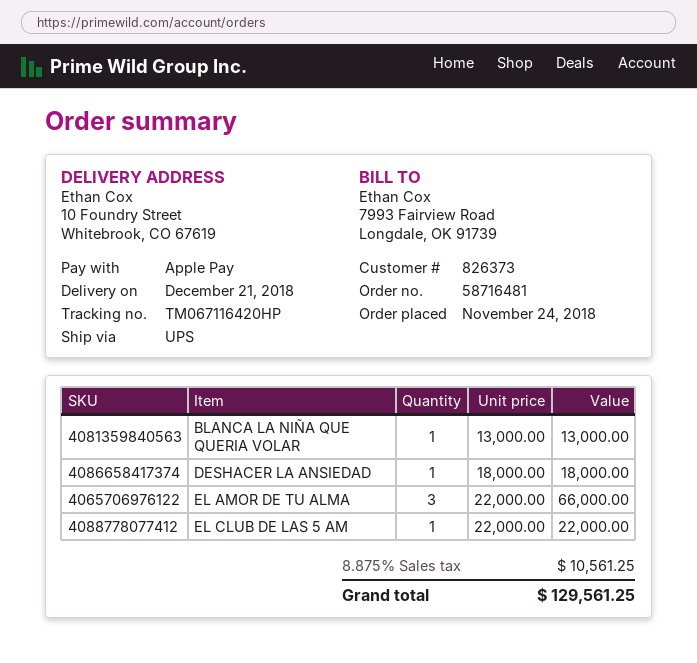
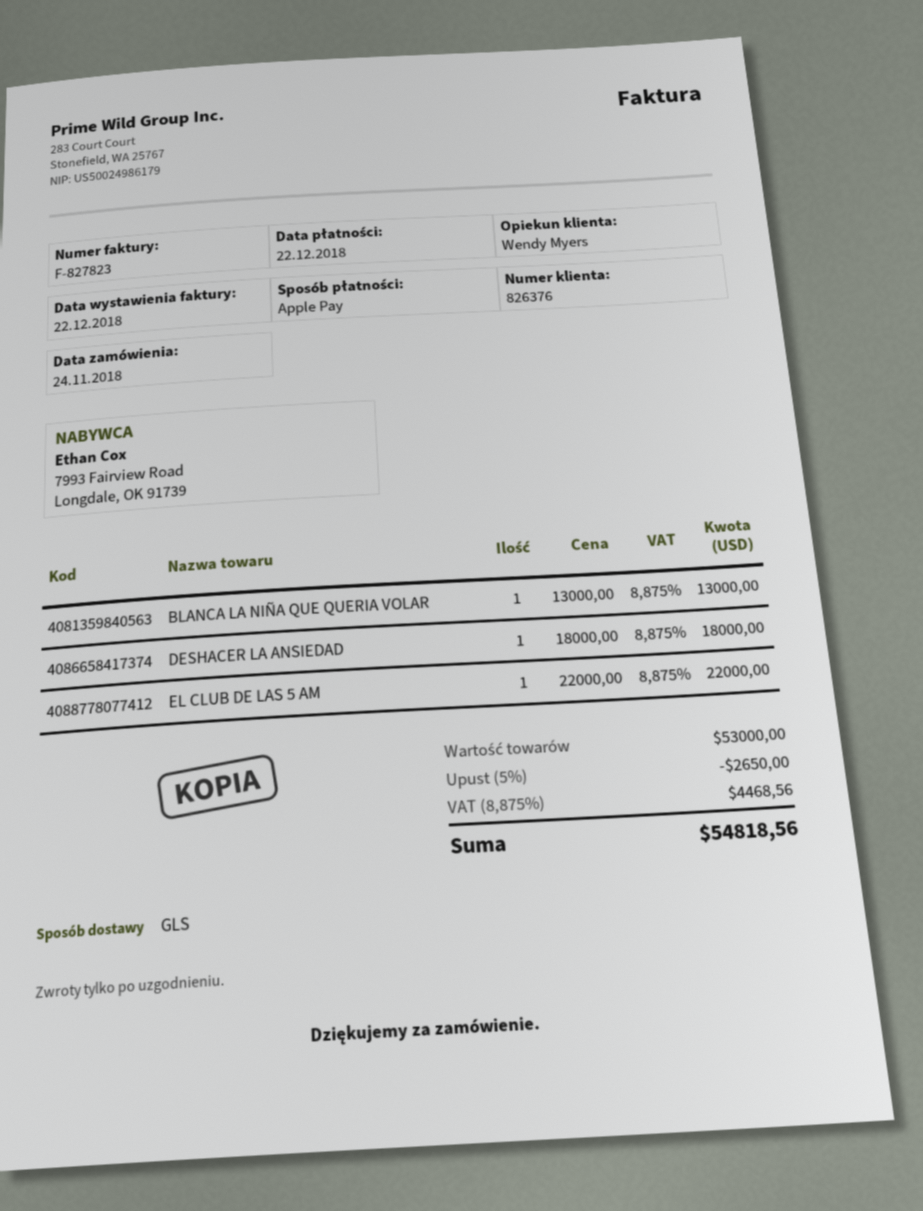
customer number: 826373 -> 826376
shipping method: UPS -> GLS
EL AMOR DE TU ALMA: 3 x 22000.00 = 66000.00 -> none
discount: none -> 5% = 2650.00
tax: 8.875% = 10561.25 -> 8.875% = 4468.56
total: 129561.25 -> 54818.56

